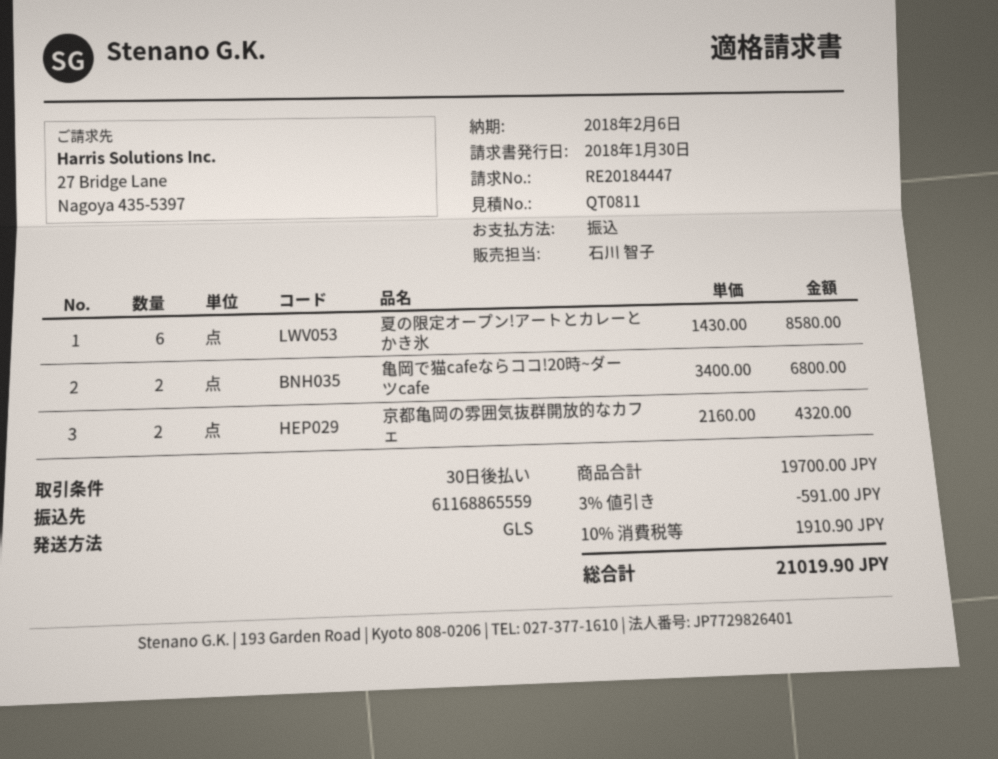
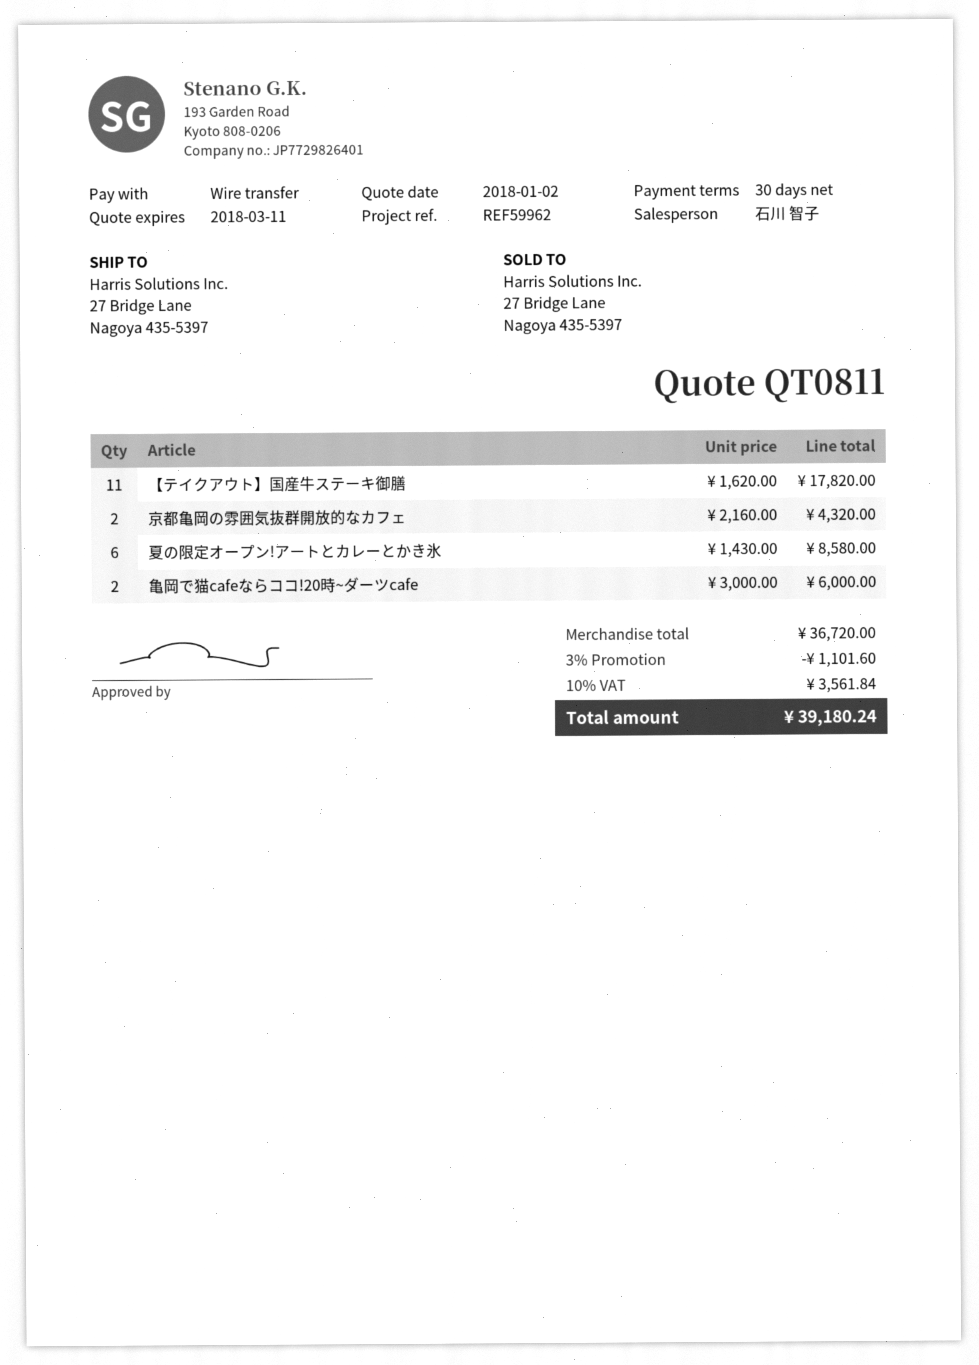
亀岡で猫cafeならココ!20時~ダーツcafe: 2 x 3400.00 = 6800.00 -> 2 x 3000.00 = 6000.00
【テイクアウト】国産牛ステーキ御膳: none -> 11 x 1620.00 = 17820.00
subtotal: 19700.00 -> 36720.00
discount: 3% = 591.00 -> 3% = 1101.60
tax: 10% = 1910.90 -> 10% = 3561.84
total: 21019.90 -> 39180.24

